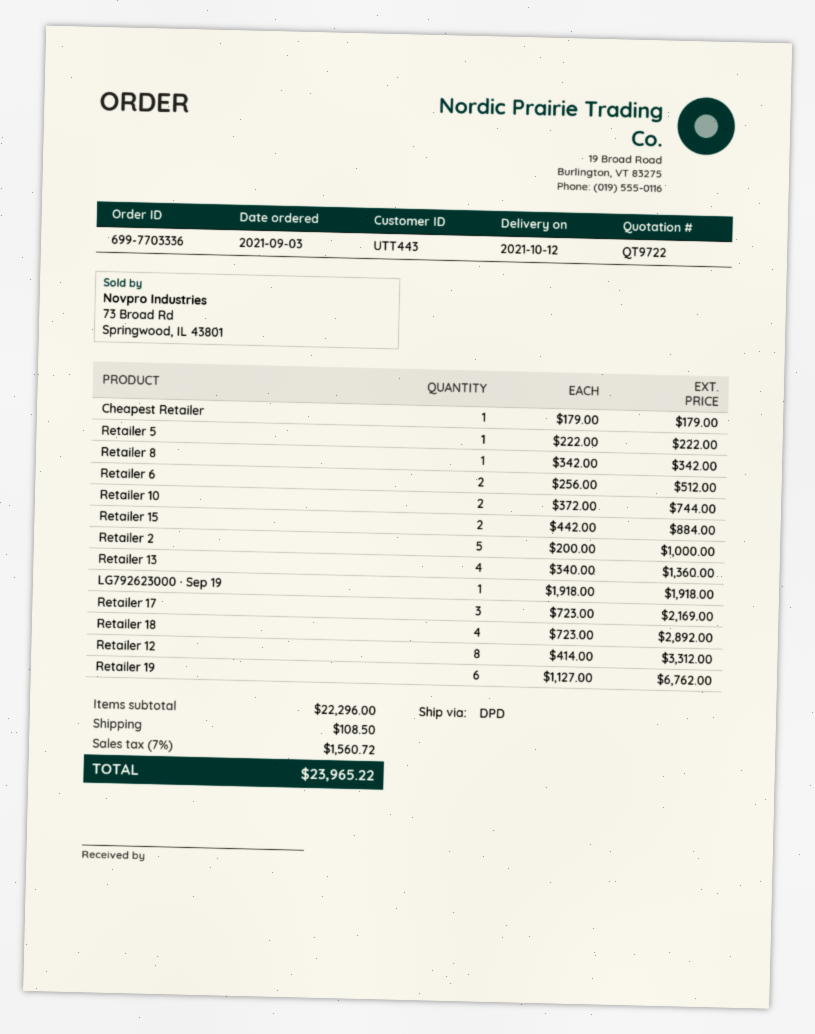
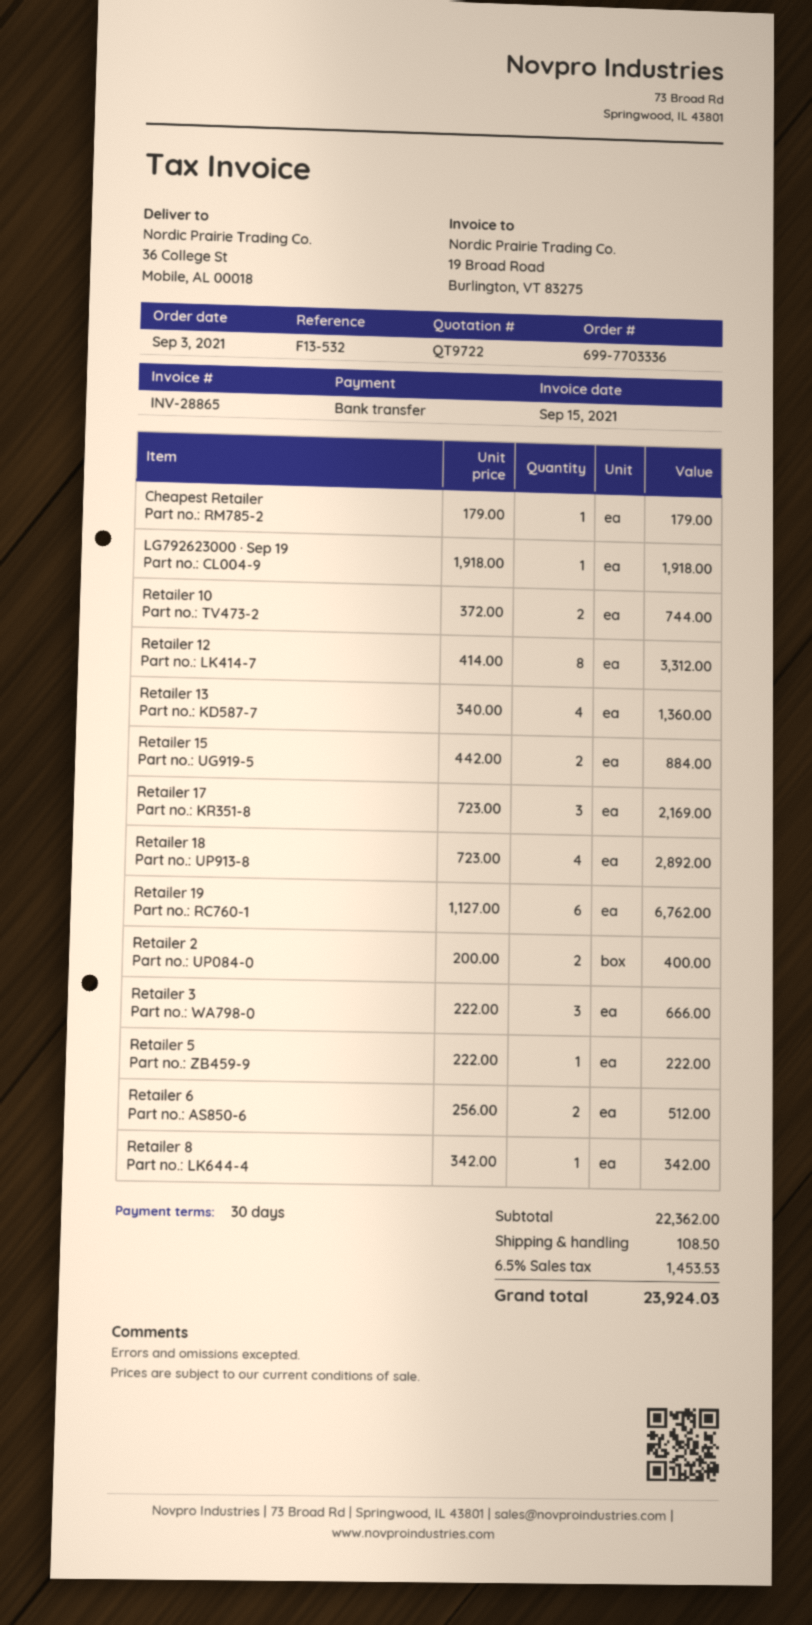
Retailer 2: 5 x 200.00 = 1000.00 -> 2 x 200.00 = 400.00
Retailer 3: none -> 3 x 222.00 = 666.00
subtotal: 22296.00 -> 22362.00
tax: 7% = 1560.72 -> 6.5% = 1453.53
total: 23965.22 -> 23924.03

